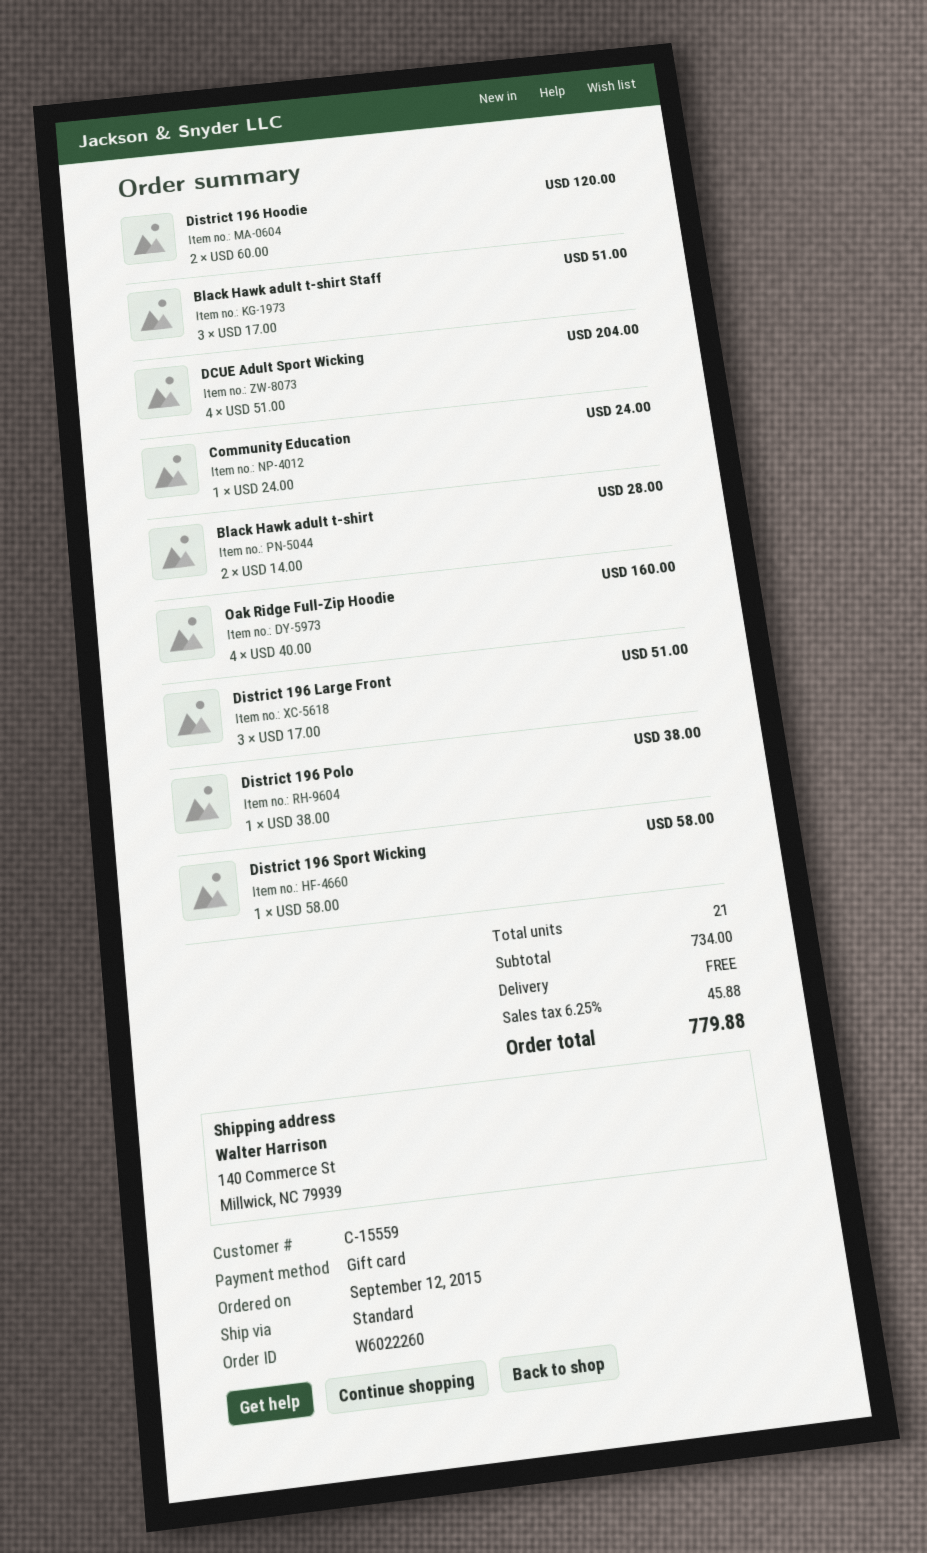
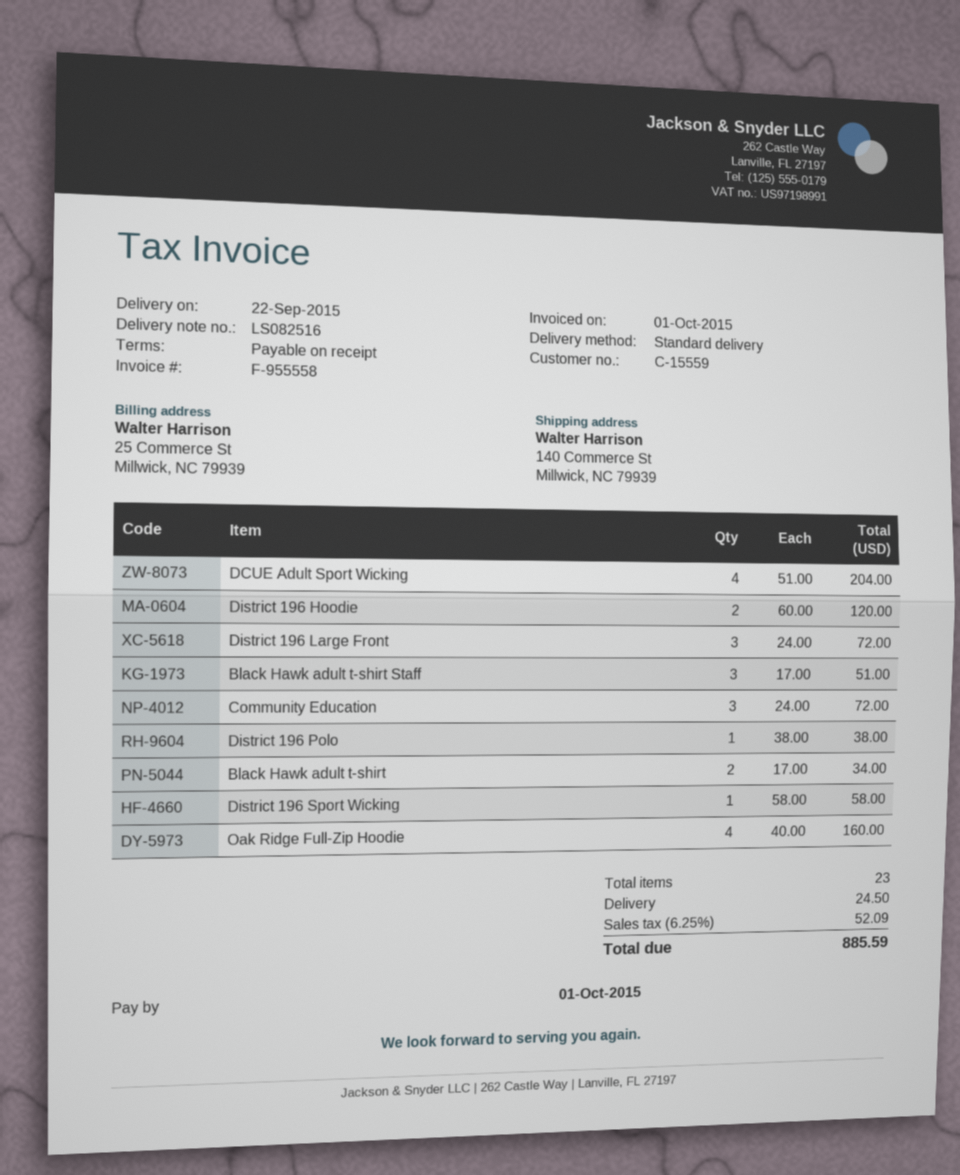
Community Education: 1 x 24.00 = 24.00 -> 3 x 24.00 = 72.00
Black Hawk adult t-shirt: 2 x 14.00 = 28.00 -> 2 x 17.00 = 34.00
District 196 Large Front: 3 x 17.00 = 51.00 -> 3 x 24.00 = 72.00
total quantity: 21 -> 23
shipping: 0.00 -> 24.50
tax: 6.25% = 45.88 -> 6.25% = 52.09
total: 779.88 -> 885.59

